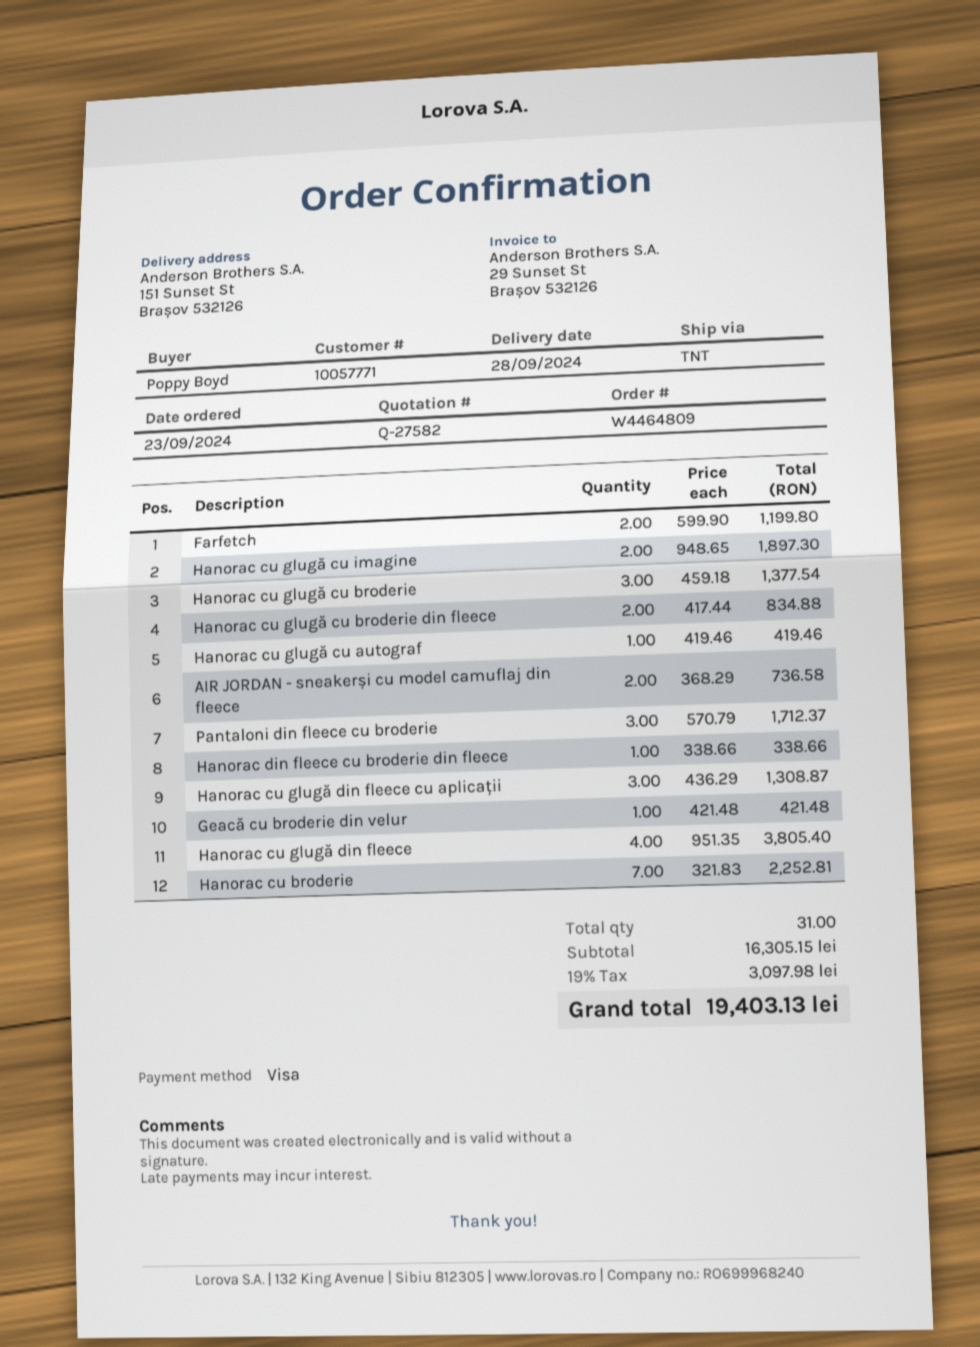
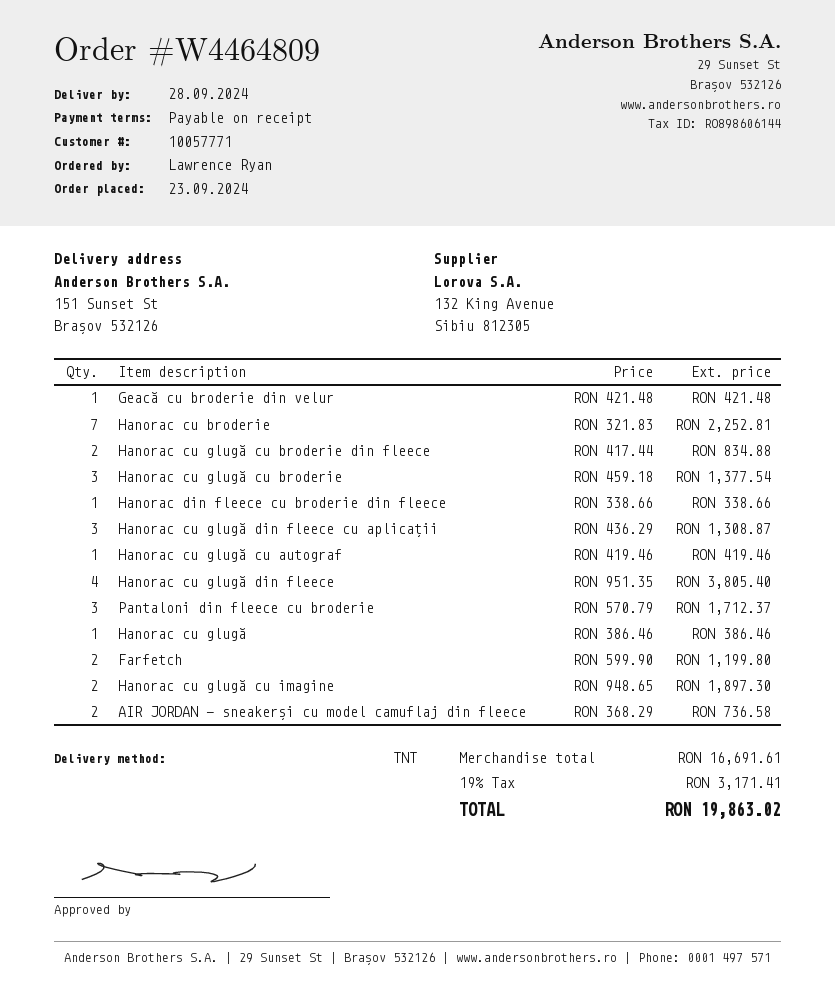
ordered by: Poppy Boyd -> Lawrence Ryan
Hanorac cu glugă: none -> 1 x 386.46 = 386.46
subtotal: 16305.15 -> 16691.61
tax: 19% = 3097.98 -> 19% = 3171.41
total: 19403.13 -> 19863.02

